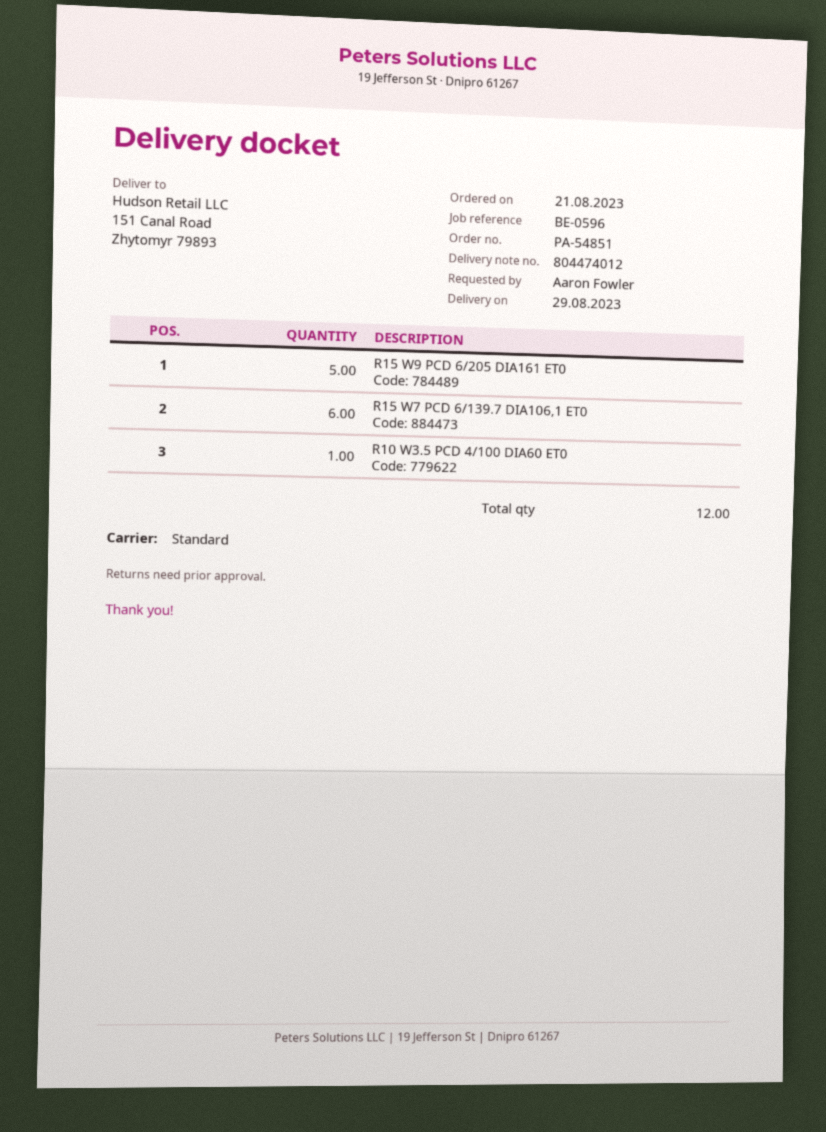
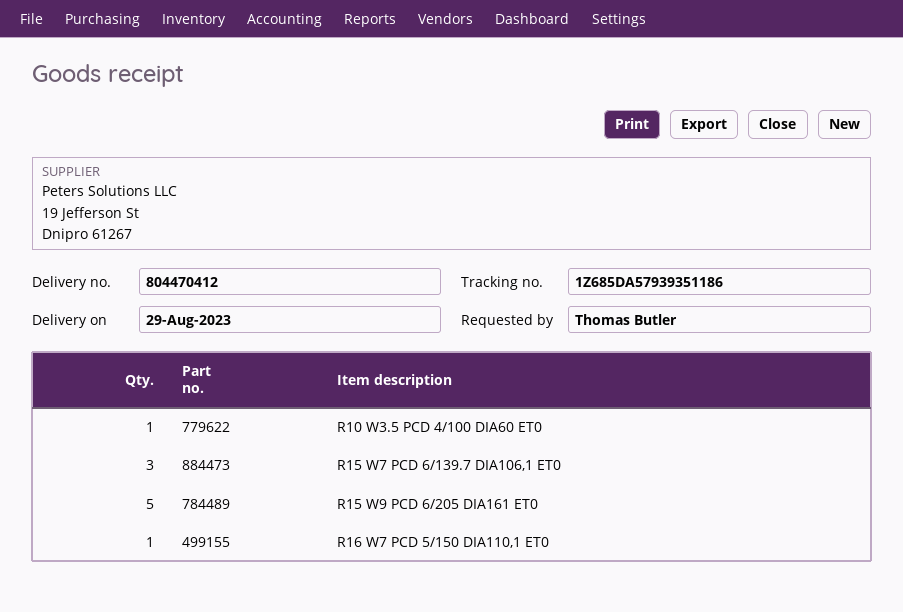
delivery note number: 804474012 -> 804470412
ordered by: Aaron Fowler -> Thomas Butler
R15 W7 PCD 6/139.7 DIA106,1 ET0: 6 -> 3
R16 W7 PCD 5/150 DIA110,1 ET0: none -> 1

